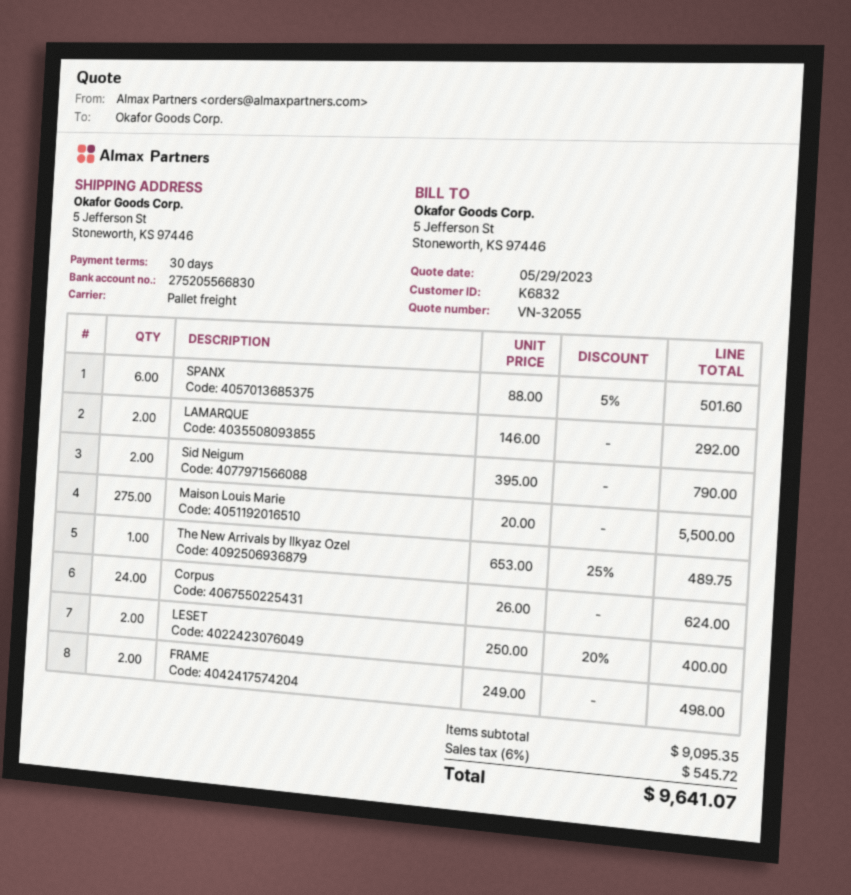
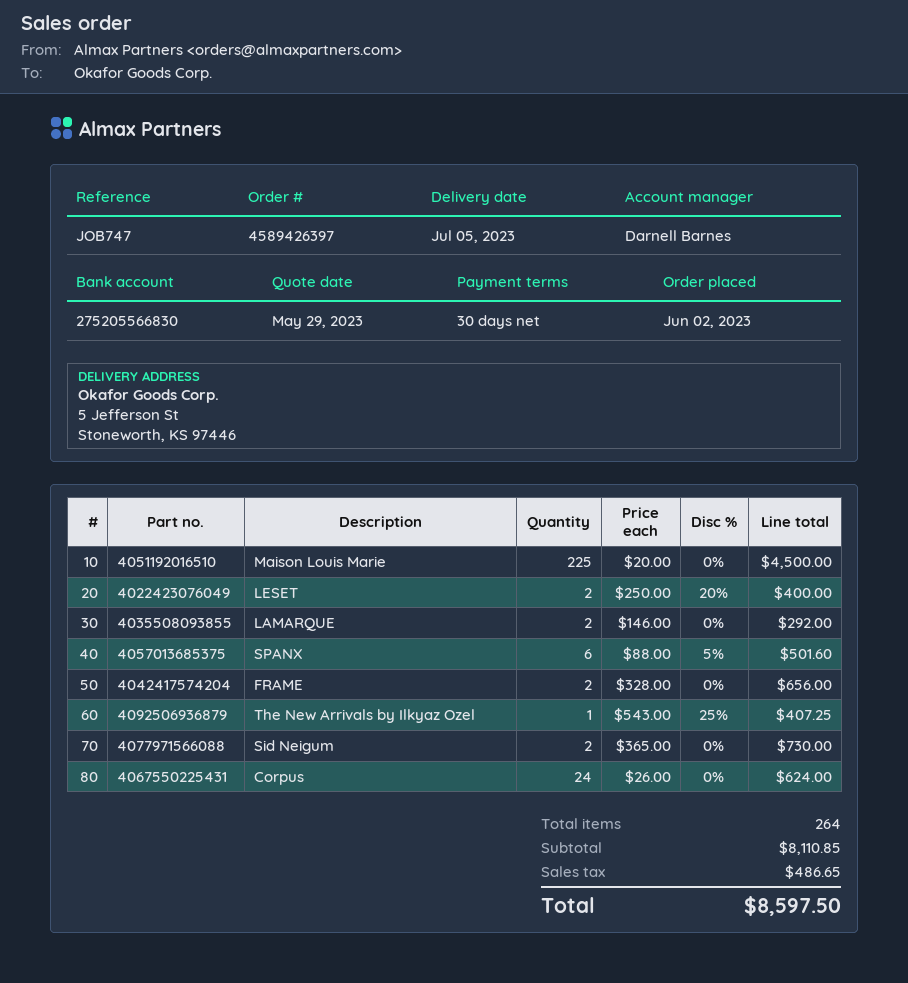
Sid Neigum: 2 x 395.00 = 790.00 -> 2 x 365.00 = 730.00
Maison Louis Marie: 275 x 20.00 = 5500.00 -> 225 x 20.00 = 4500.00
The New Arrivals by Ilkyaz Ozel: 1 x 653.00 - 25% = 489.75 -> 1 x 543.00 - 25% = 407.25
FRAME: 2 x 249.00 = 498.00 -> 2 x 328.00 = 656.00
subtotal: 9095.35 -> 8110.85
tax: 545.72 -> 486.65
total: 9641.07 -> 8597.50

